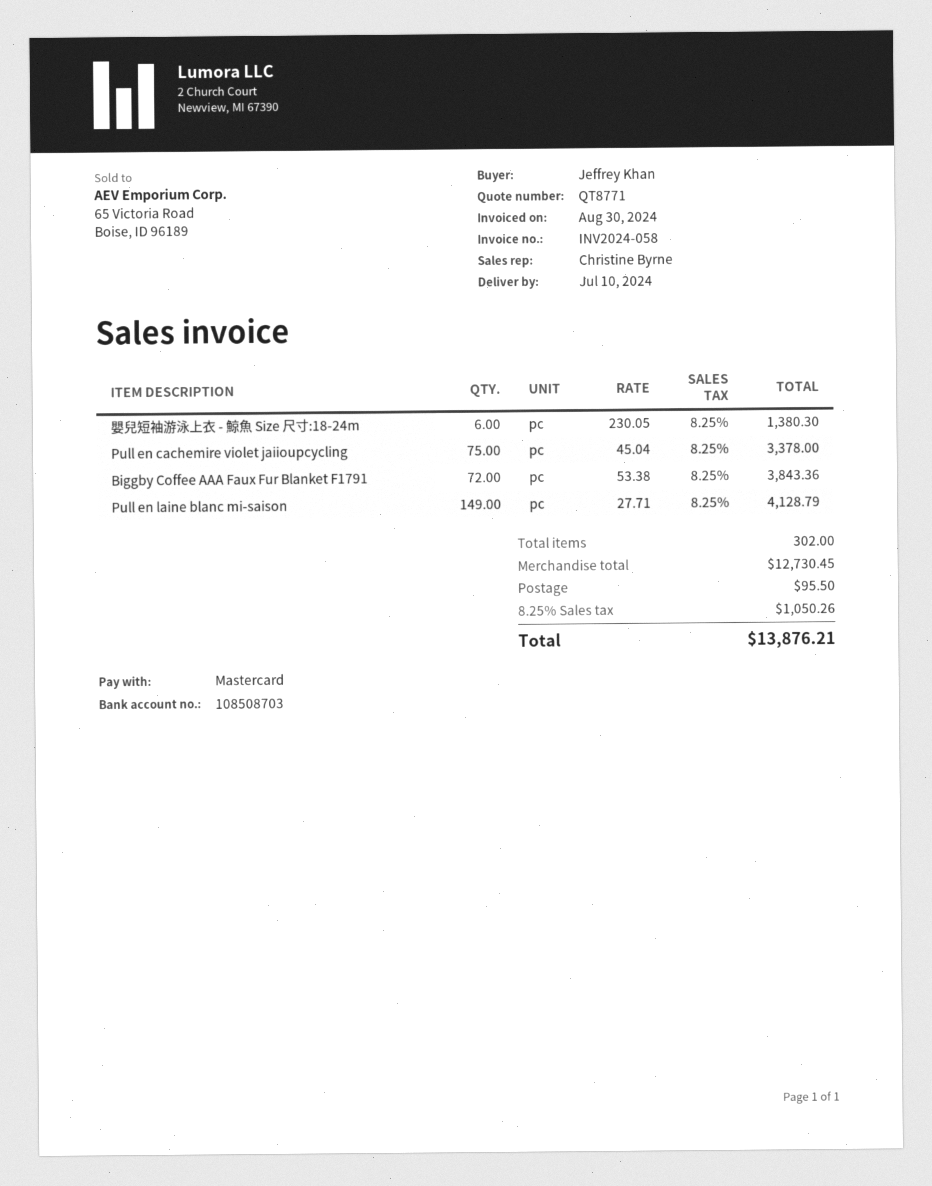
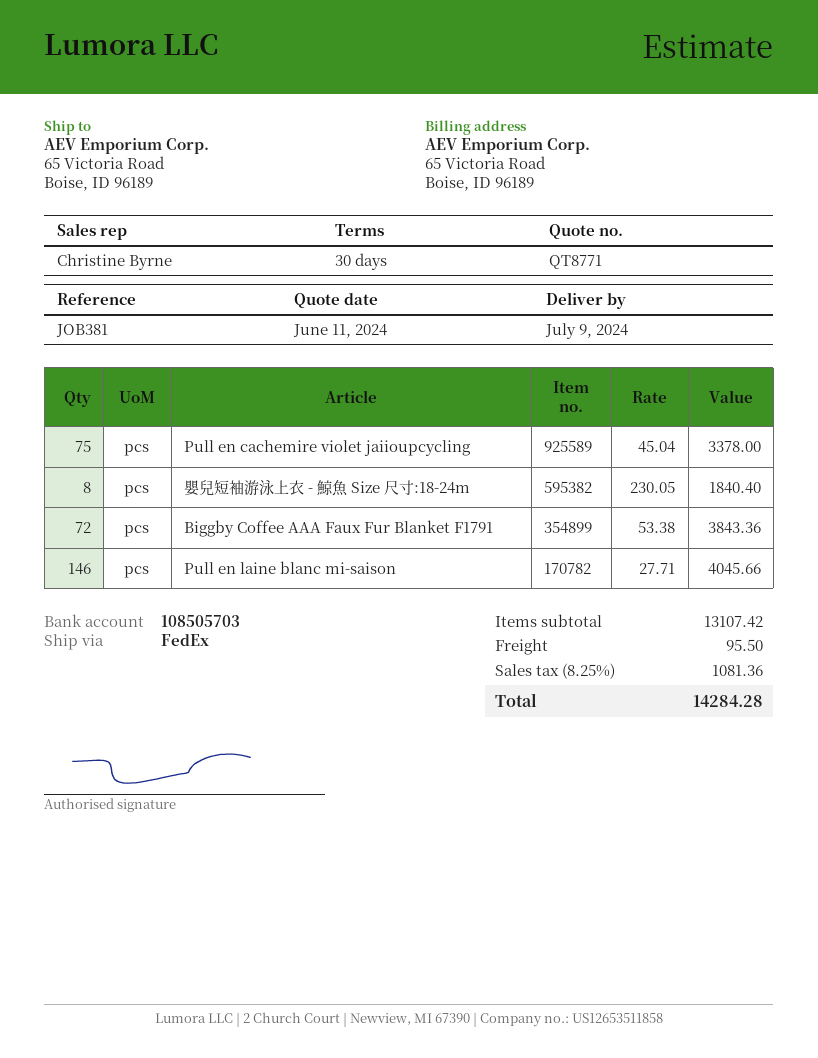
delivery date: 2024-07-10 -> 2024-07-09
bank account: 108508703 -> 108505703
嬰兒短袖游泳上衣 - 鯨魚 Size 尺寸:18-24m: 6 x 230.05 = 1380.30 -> 8 x 230.05 = 1840.40
Pull en laine blanc mi-saison: 149 x 27.71 = 4128.79 -> 146 x 27.71 = 4045.66
subtotal: 12730.45 -> 13107.42
tax: 8.25% = 1050.26 -> 8.25% = 1081.36
total: 13876.21 -> 14284.28

